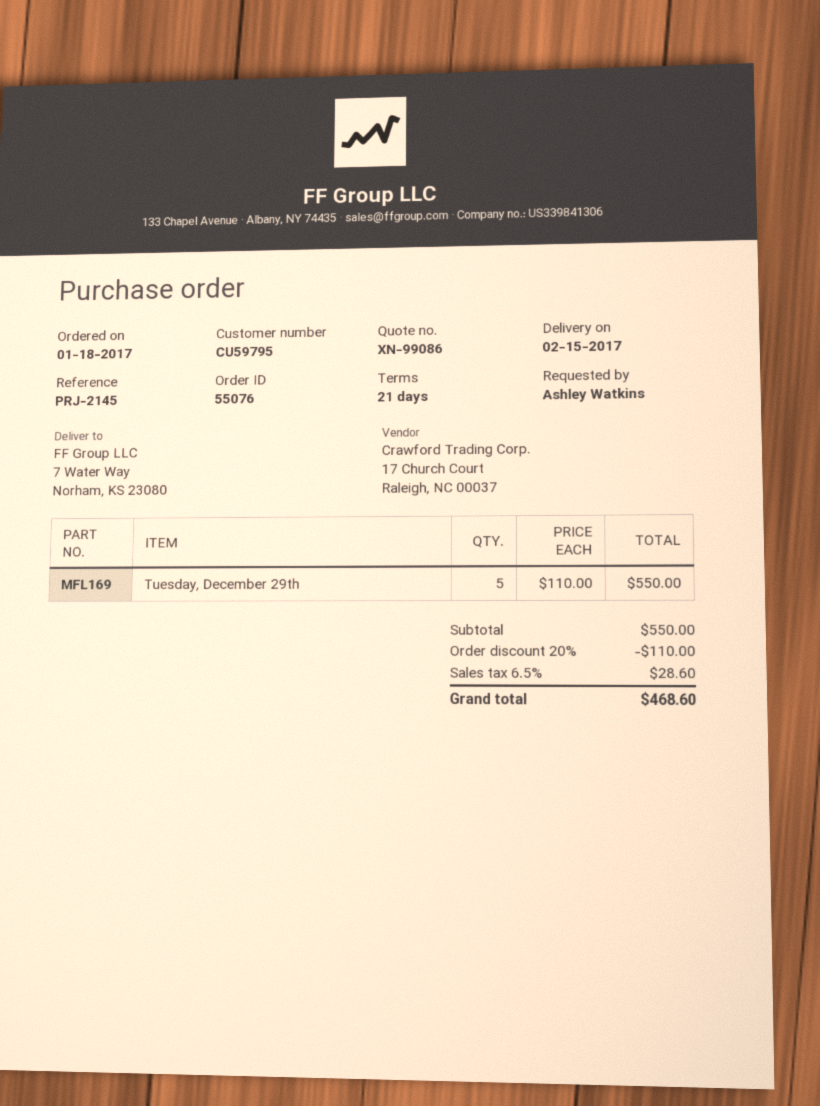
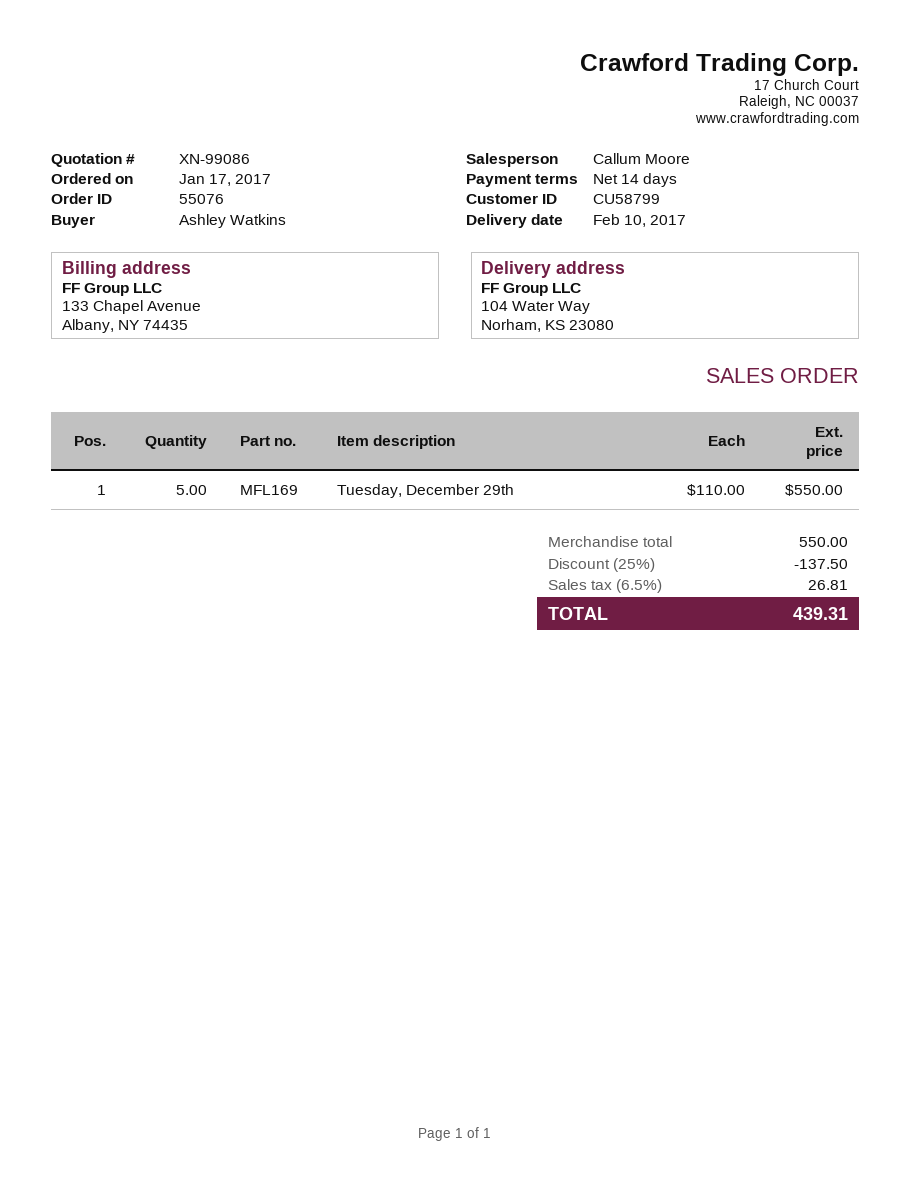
order date: 2017-01-18 -> 2017-01-17
delivery date: 2017-02-15 -> 2017-02-10
payment terms: 21 days -> 14 days
customer number: CU59795 -> CU58799
ship to: 7 Water Way, Norham, KS 23080 -> 104 Water Way, Norham, KS 23080
discount: 20% = 110.00 -> 25% = 137.50
tax: 6.5% = 28.60 -> 6.5% = 26.81
total: 468.60 -> 439.31

